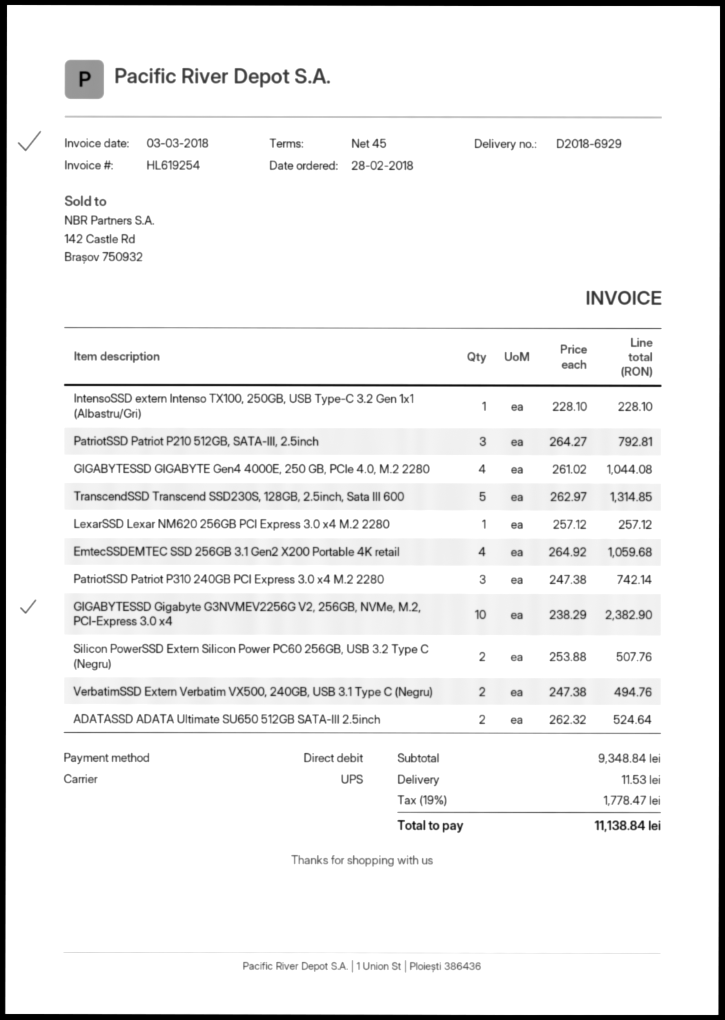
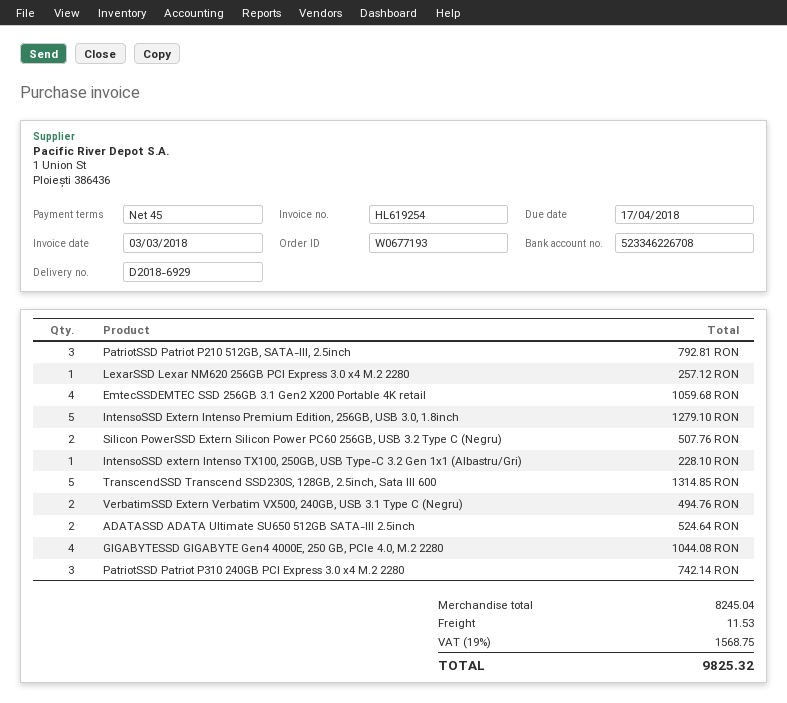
GIGABYTESSD Gigabyte G3NVMEV2256G V2, 256GB, NVMe, M.2, PCI-Express 3.0 x4: 10 for 2382.90 -> none
IntensoSSD Extern Intenso Premium Edition, 256GB, USB 3.0, 1.8inch: none -> 5 for 1279.10
subtotal: 9348.84 -> 8245.04
tax: 19% = 1778.47 -> 19% = 1568.75
total: 11138.84 -> 9825.32

